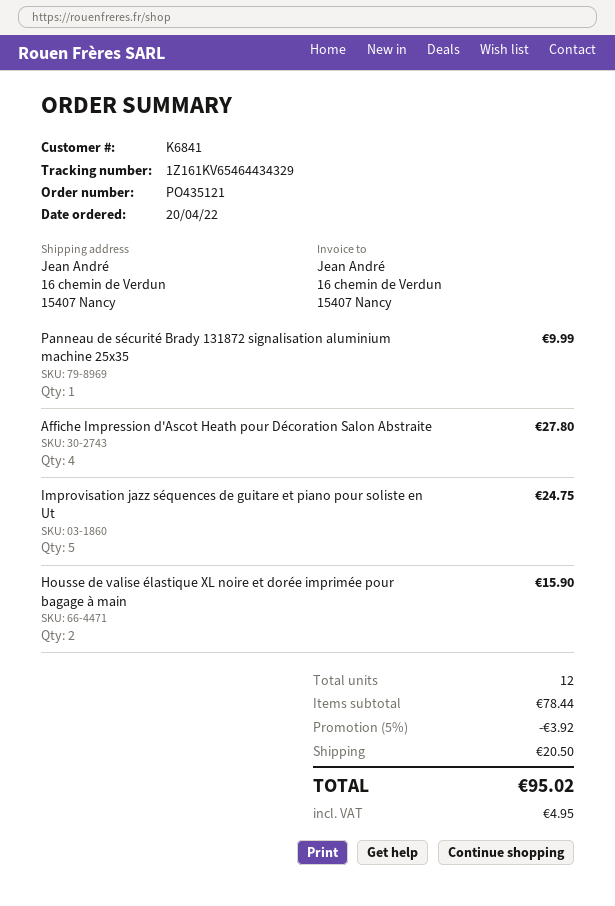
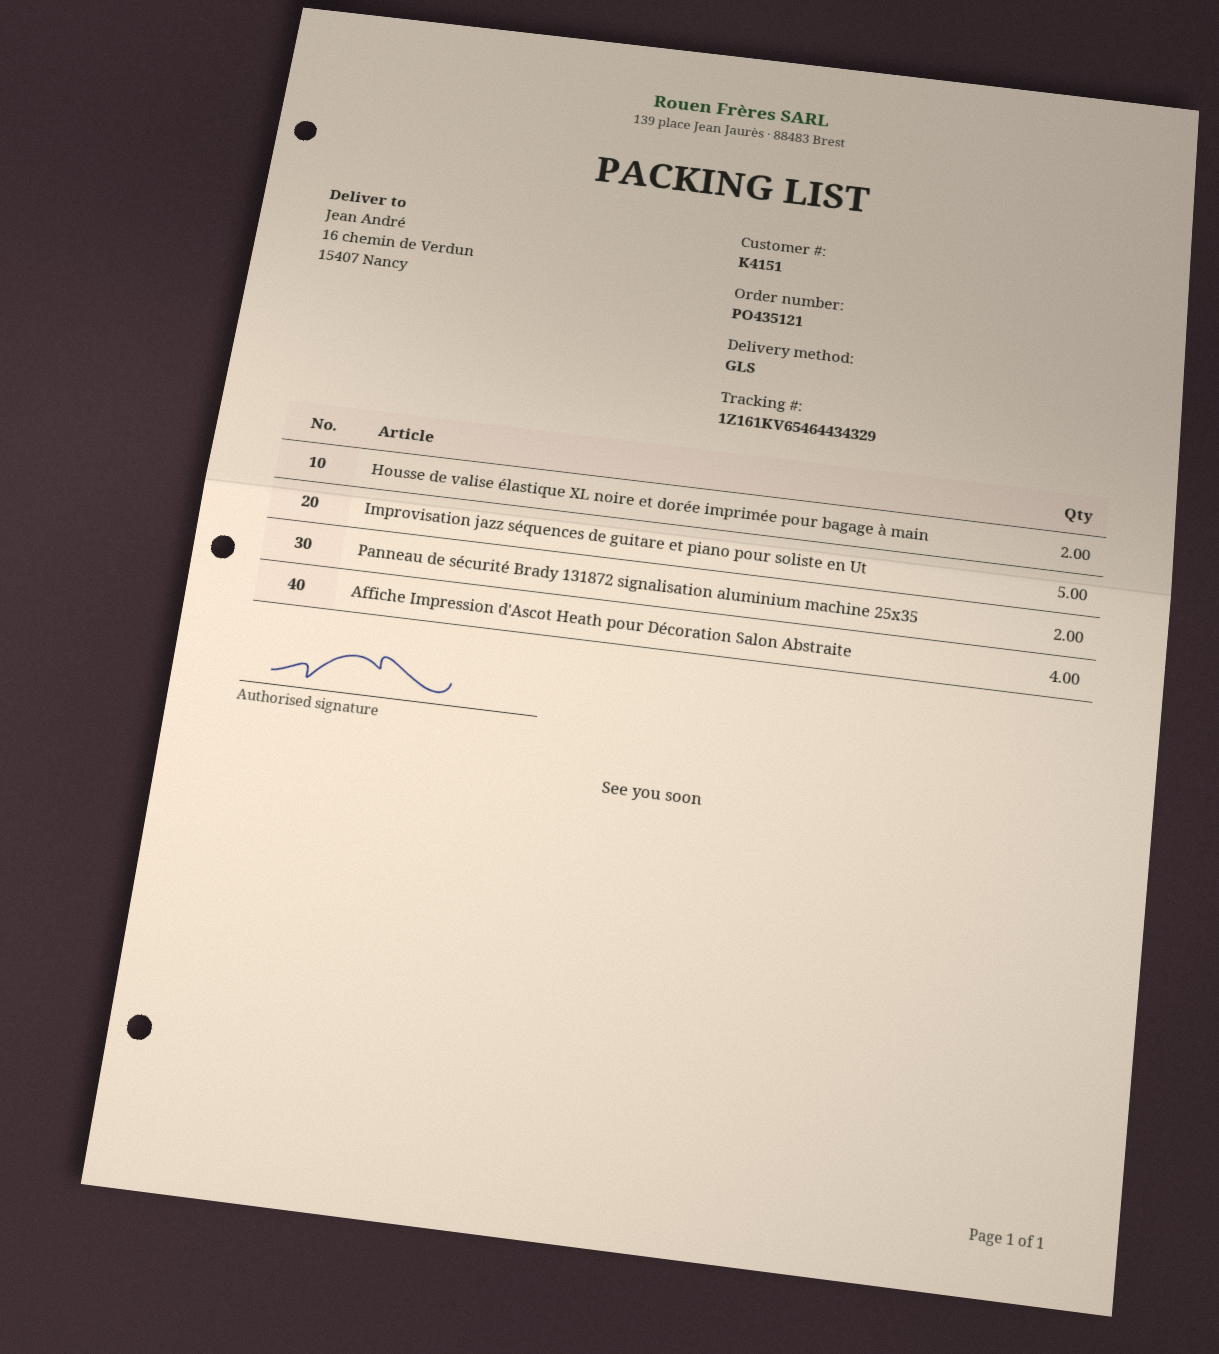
customer number: K6841 -> K4151
Panneau de sécurité Brady 131872 signalisation aluminium machine 25x35: 1 -> 2

